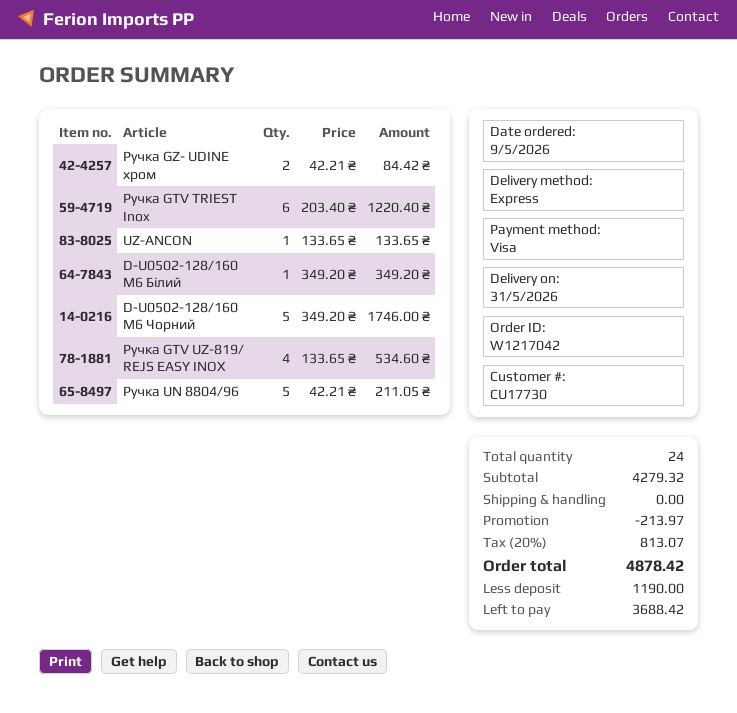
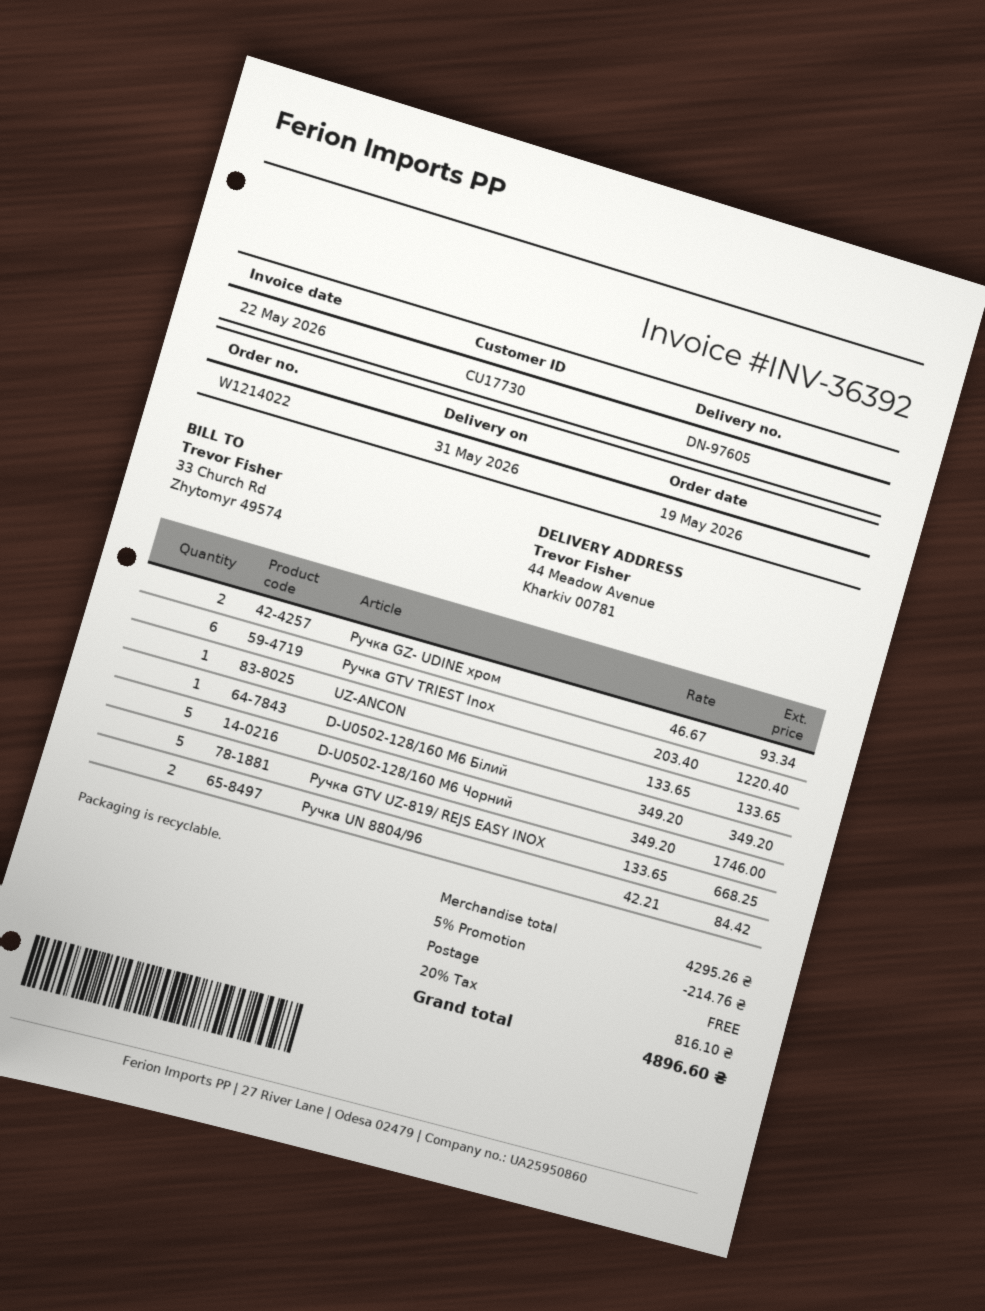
order number: W1217042 -> W1214022
order date: 2026-05-09 -> 2026-05-19
Ручка GZ- UDINE хром: 2 x 42.21 = 84.42 -> 2 x 46.67 = 93.34
Ручка GTV UZ-819/ REJS EASY INOX: 4 x 133.65 = 534.60 -> 5 x 133.65 = 668.25
Ручка UN 8804/96: 5 x 42.21 = 211.05 -> 2 x 42.21 = 84.42
subtotal: 4279.32 -> 4295.26
discount: 213.97 -> 214.76
tax: 20% = 813.07 -> 20% = 816.10
total: 4878.42 -> 4896.60

